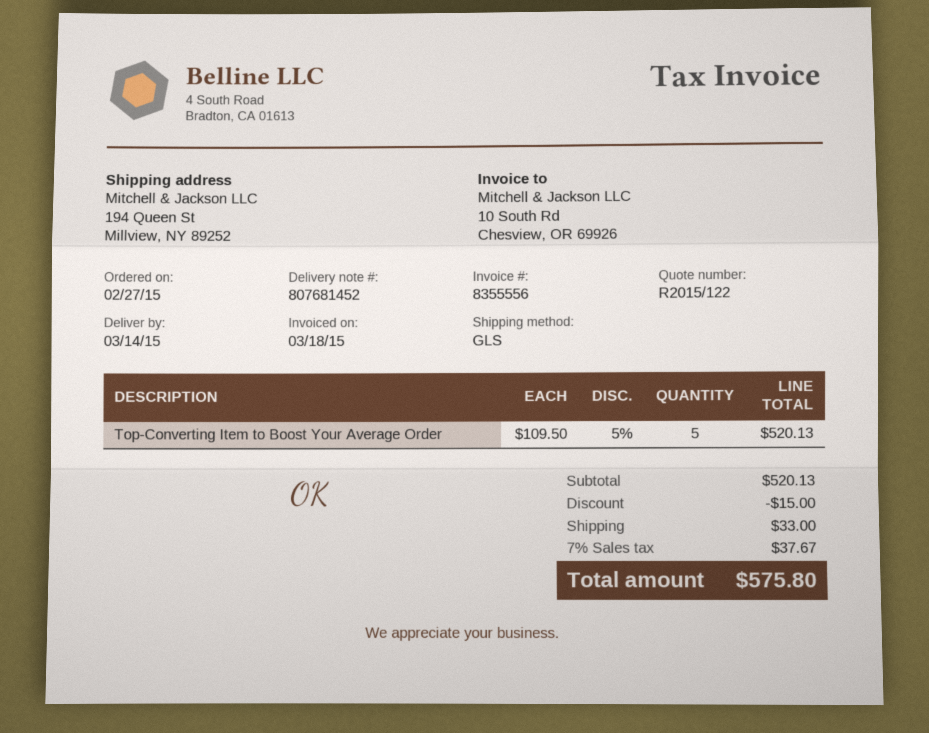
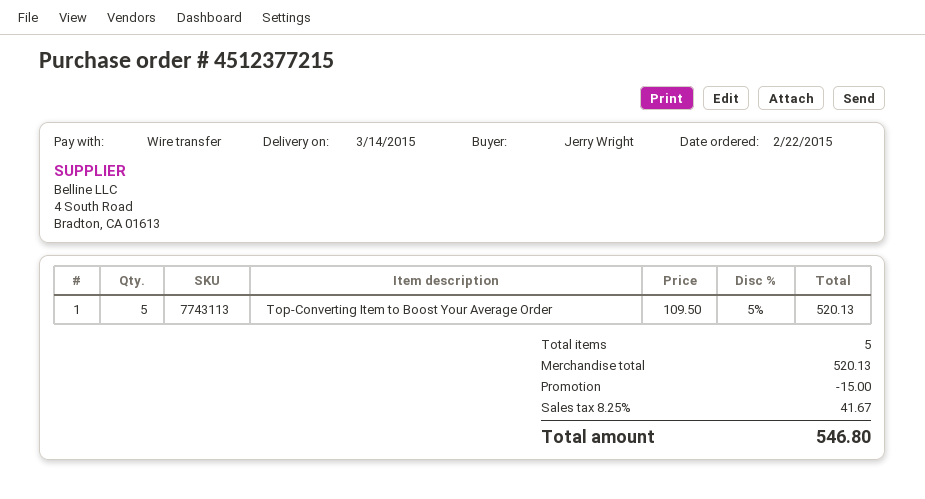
order date: 2015-02-27 -> 2015-02-22
shipping: 33.00 -> none
tax: 7% = 37.67 -> 8.25% = 41.67
total: 575.80 -> 546.80

